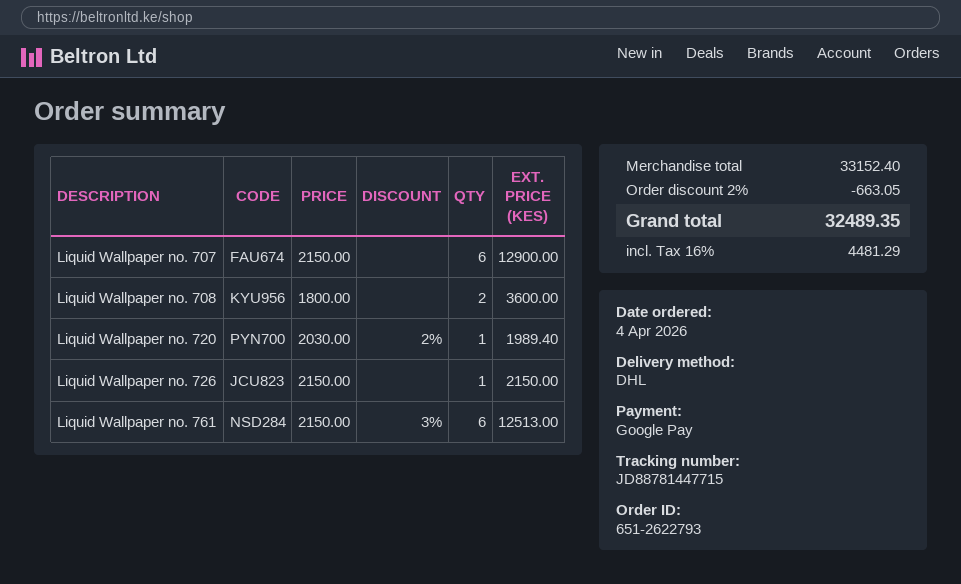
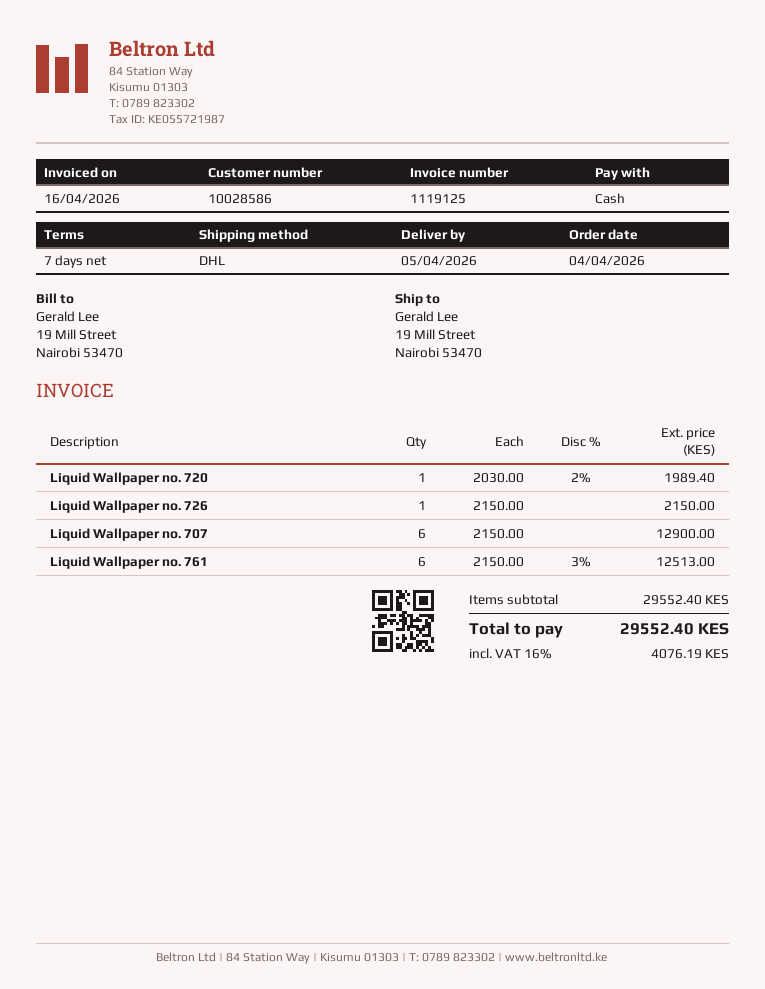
payment method: Google Pay -> cash
Liquid Wallpaper no. 708: 2 x 1800.00 = 3600.00 -> none
subtotal: 33152.40 -> 29552.40
discount: 2% = 663.05 -> none
tax: 16% = 4481.29 -> 16% = 4076.19
total: 32489.35 -> 29552.40

